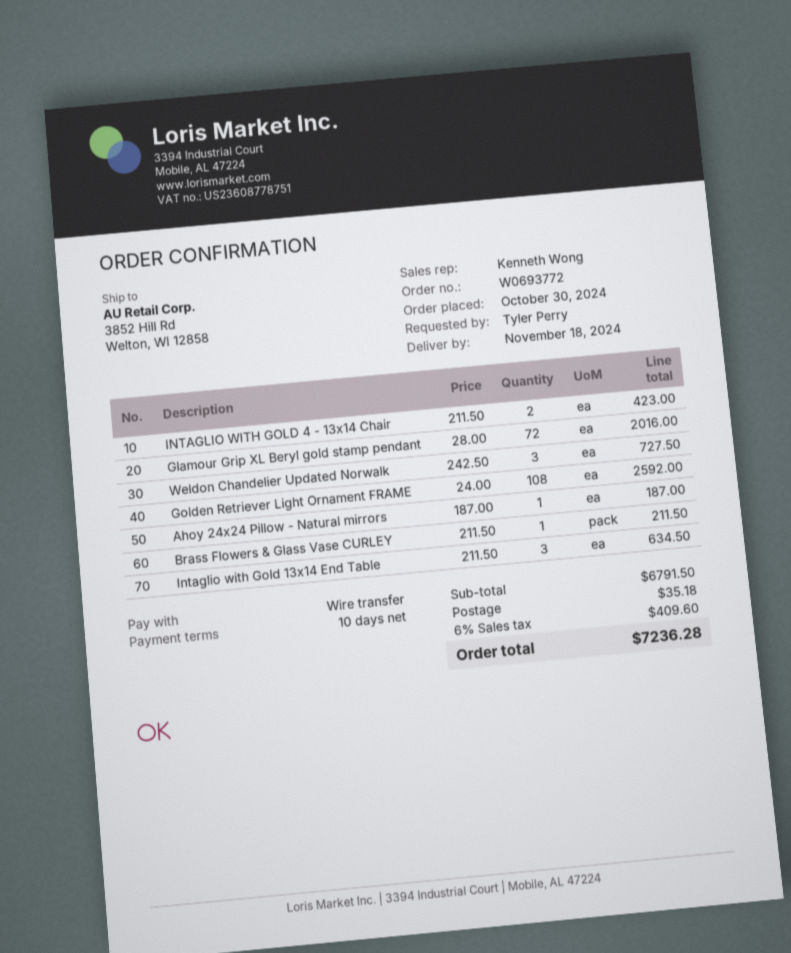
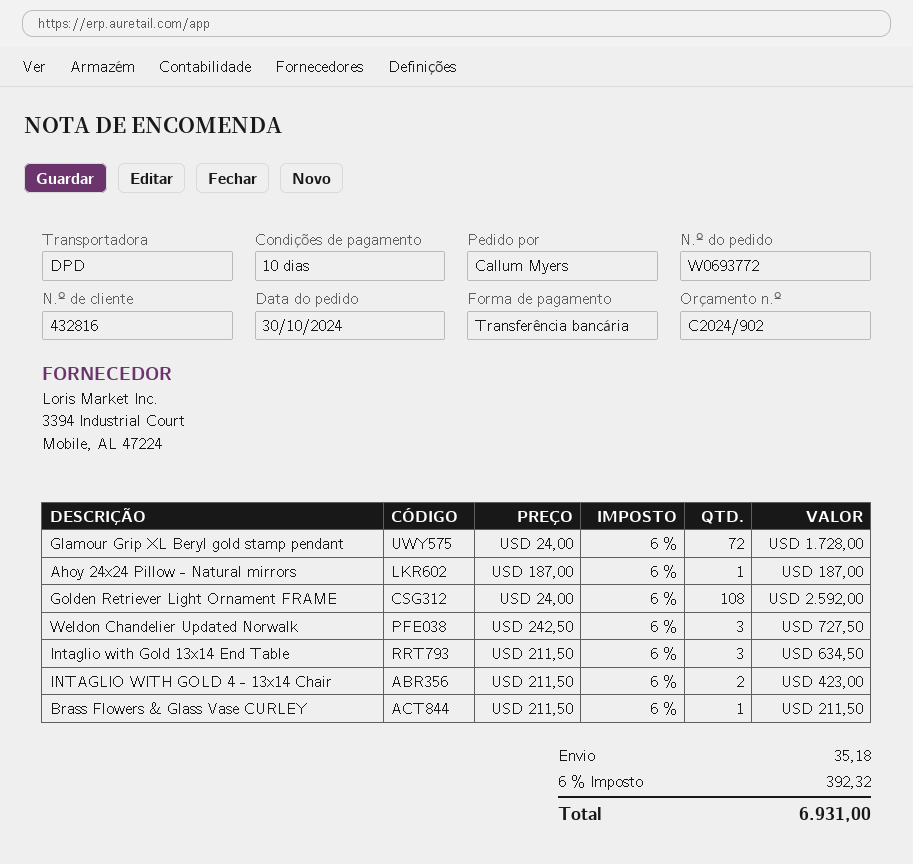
ordered by: Tyler Perry -> Callum Myers
Glamour Grip XL Beryl gold stamp pendant: 72 x 28.00 = 2016.00 -> 72 x 24.00 = 1728.00
tax: 6% = 409.60 -> 6% = 392.32
total: 7236.28 -> 6931.00

